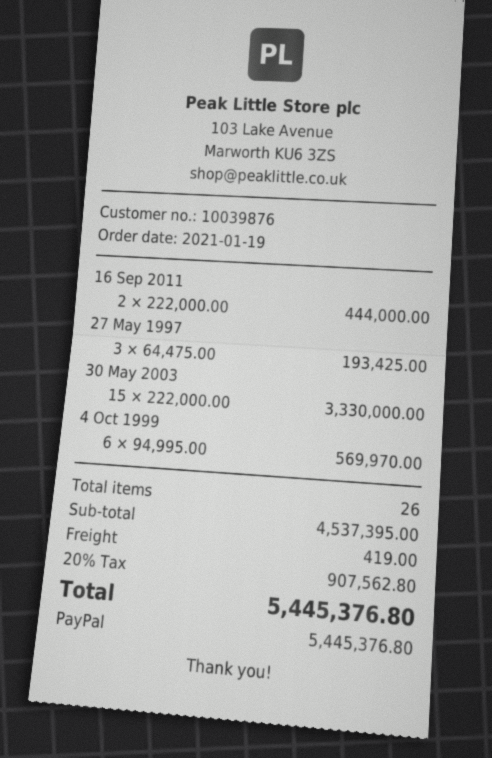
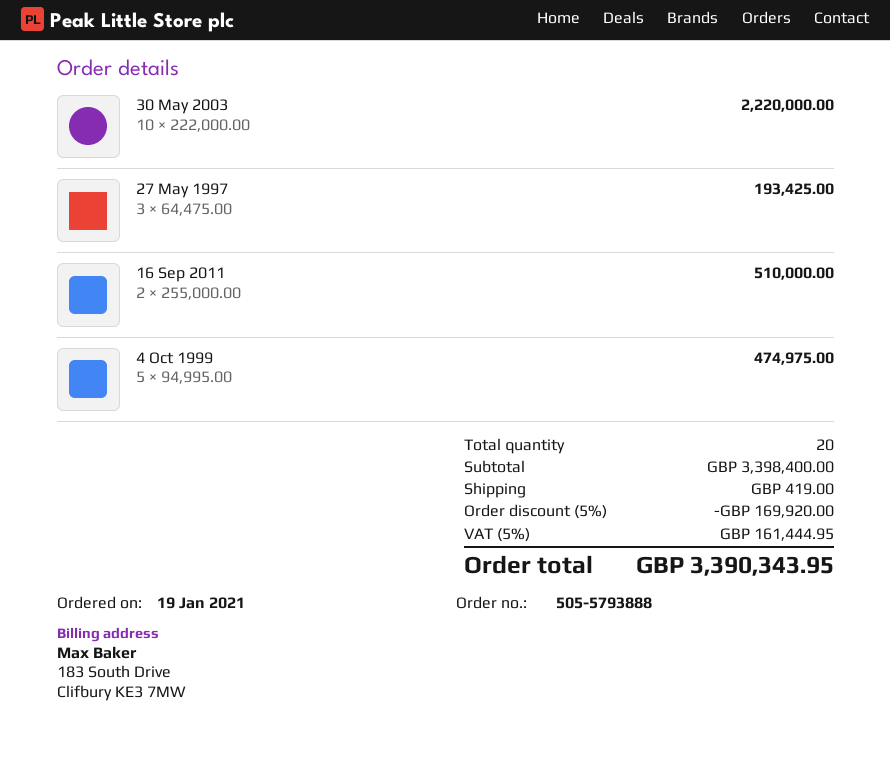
16 Sep 2011: 2 x 222000.00 = 444000.00 -> 2 x 255000.00 = 510000.00
30 May 2003: 15 x 222000.00 = 3330000.00 -> 10 x 222000.00 = 2220000.00
4 Oct 1999: 6 x 94995.00 = 569970.00 -> 5 x 94995.00 = 474975.00
total quantity: 26 -> 20
subtotal: 4537395.00 -> 3398400.00
discount: none -> 5% = 169920.00
tax: 20% = 907562.80 -> 5% = 161444.95
total: 5445376.80 -> 3390343.95

